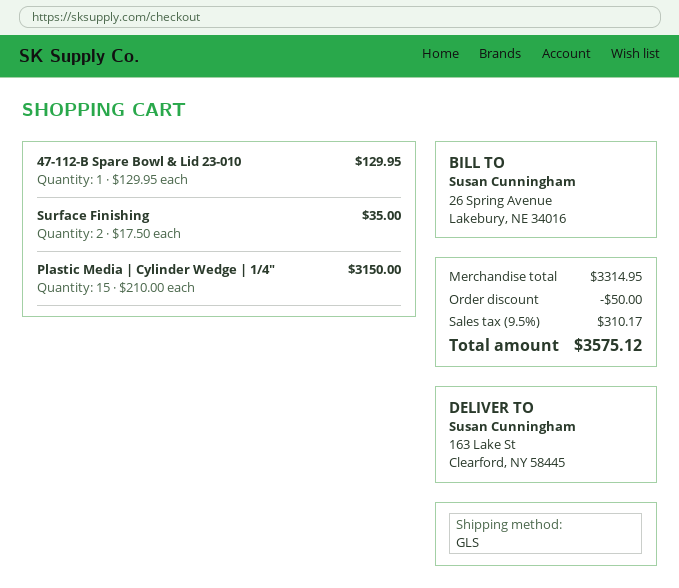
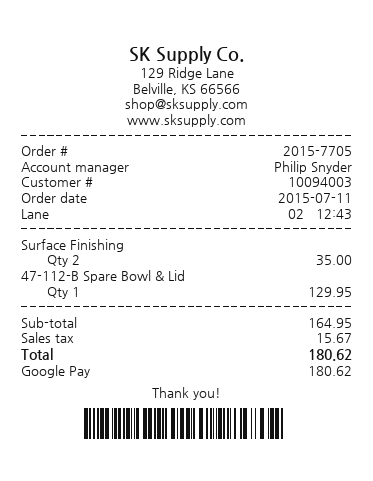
Plastic Media | Cylinder Wedge | 1/4": 15 for 3150.00 -> none
subtotal: 3314.95 -> 164.95
discount: 50.00 -> none
tax: 310.17 -> 15.67
total: 3575.12 -> 180.62

